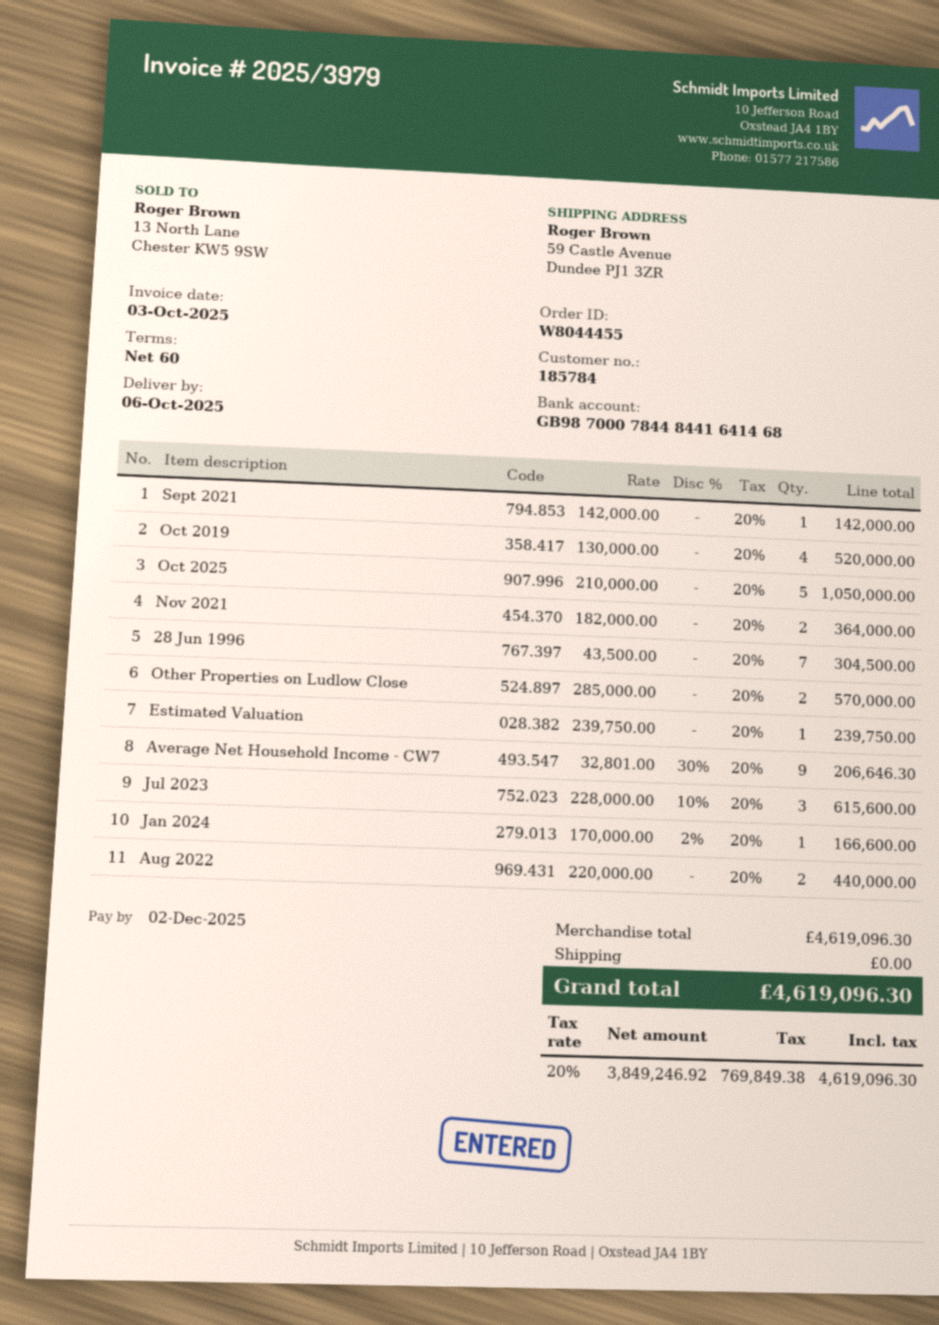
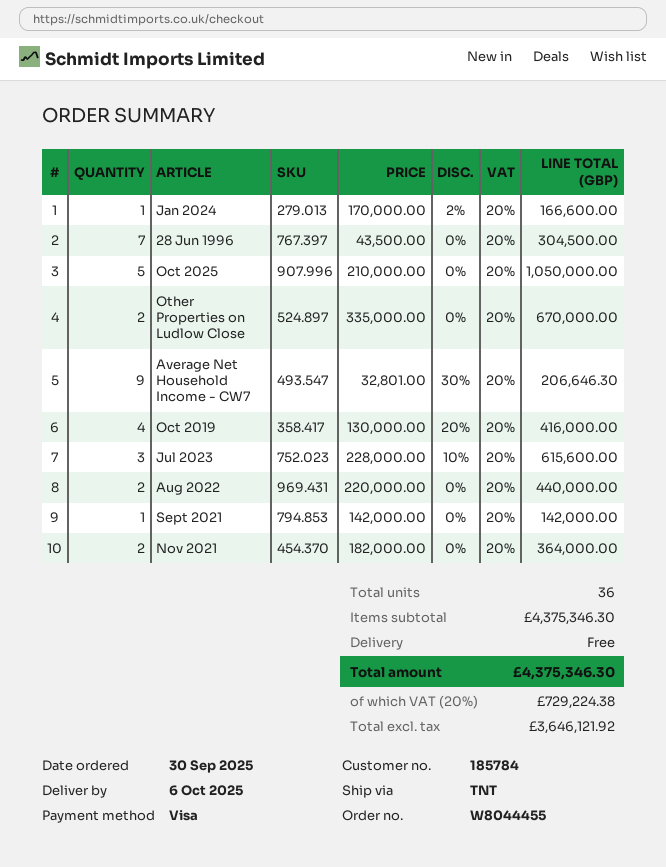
Oct 2019: 4 x 130000.00 = 520000.00 -> 4 x 130000.00 - 20% = 416000.00
Other Properties on Ludlow Close: 2 x 285000.00 = 570000.00 -> 2 x 335000.00 = 670000.00
Estimated Valuation: 1 x 239750.00 = 239750.00 -> none
subtotal: 4619096.30 -> 4375346.30
net: 3849246.92 -> 3646121.92
tax: 20% = 769849.38 -> 20% = 729224.38
total: 4619096.30 -> 4375346.30

